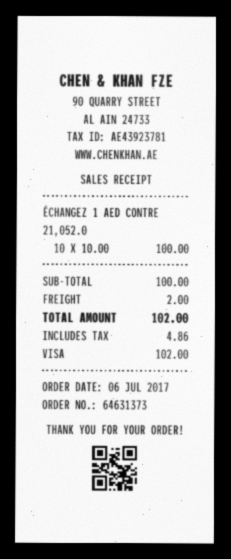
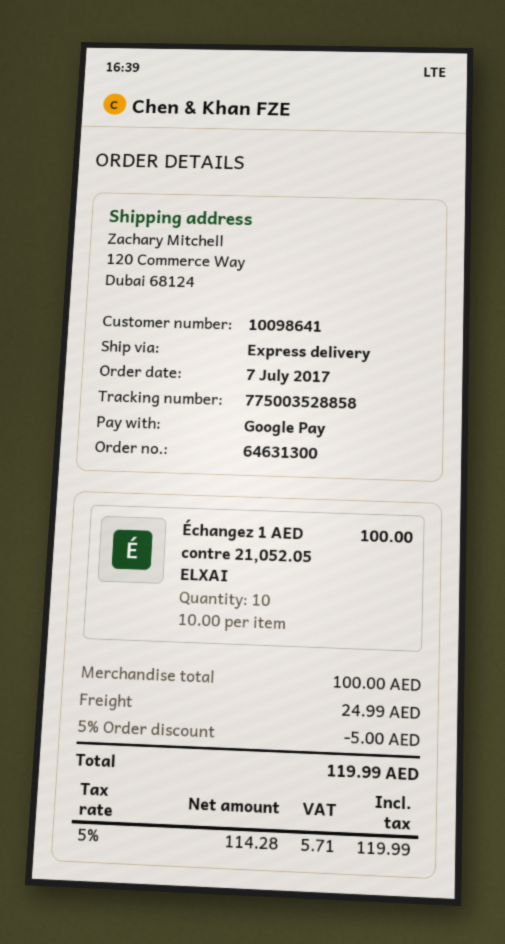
order number: 64631373 -> 64631300
order date: 2017-07-06 -> 2017-07-07
payment method: Visa -> Google Pay
discount: none -> 5% = 5.00
shipping: 2.00 -> 24.99
tax: 4.86 -> 5.71
total: 102.00 -> 119.99

